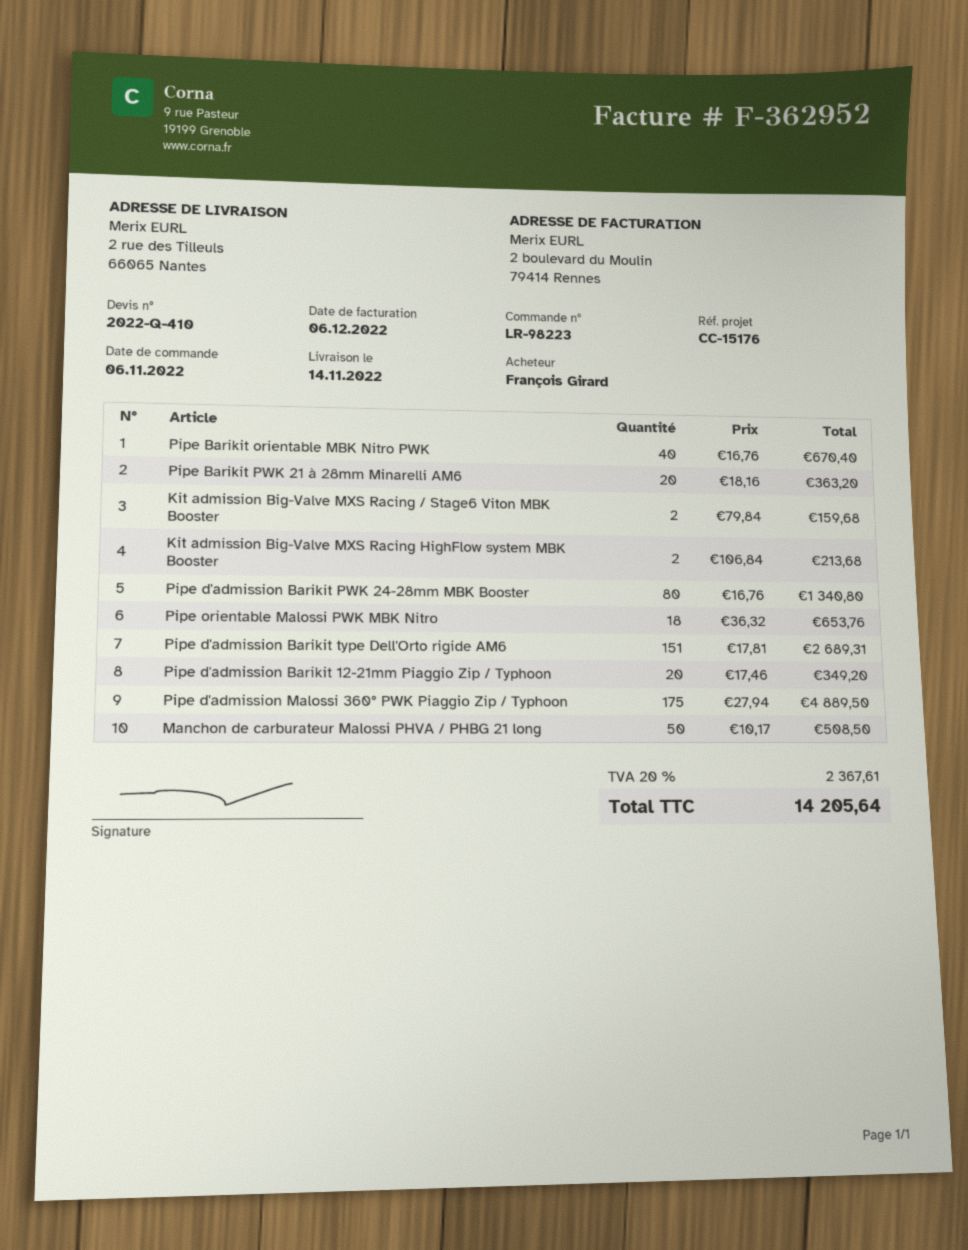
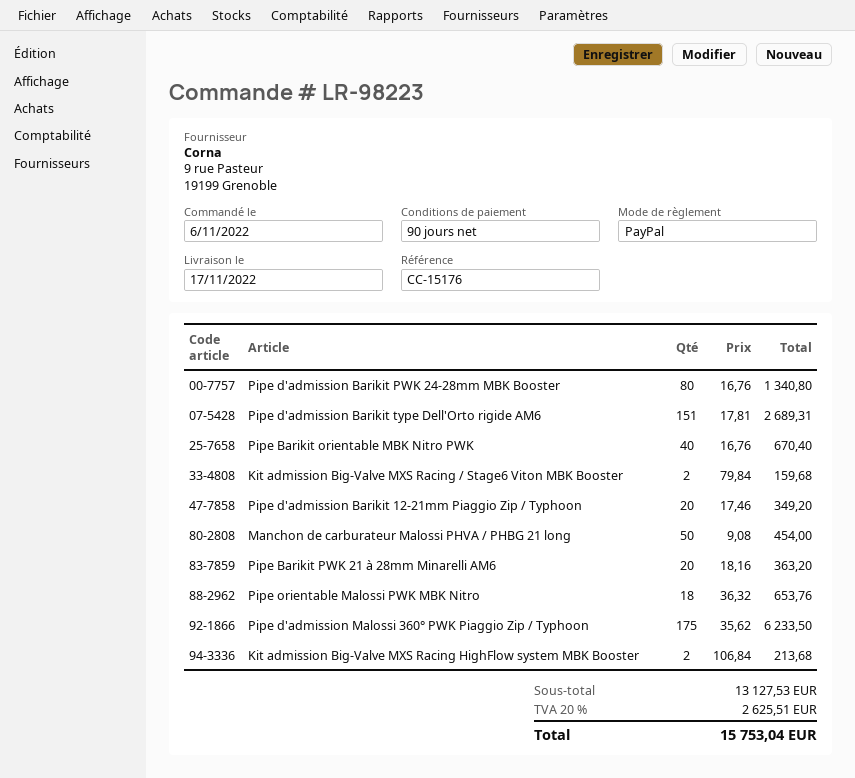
delivery date: 2022-11-14 -> 2022-11-17
Pipe d'admission Malossi 360° PWK Piaggio Zip / Typhoon: 175 x 27.94 = 4889.50 -> 175 x 35.62 = 6233.50
Manchon de carburateur Malossi PHVA / PHBG 21 long: 50 x 10.17 = 508.50 -> 50 x 9.08 = 454.00
tax: 20% = 2367.61 -> 20% = 2625.51
total: 14205.64 -> 15753.04

